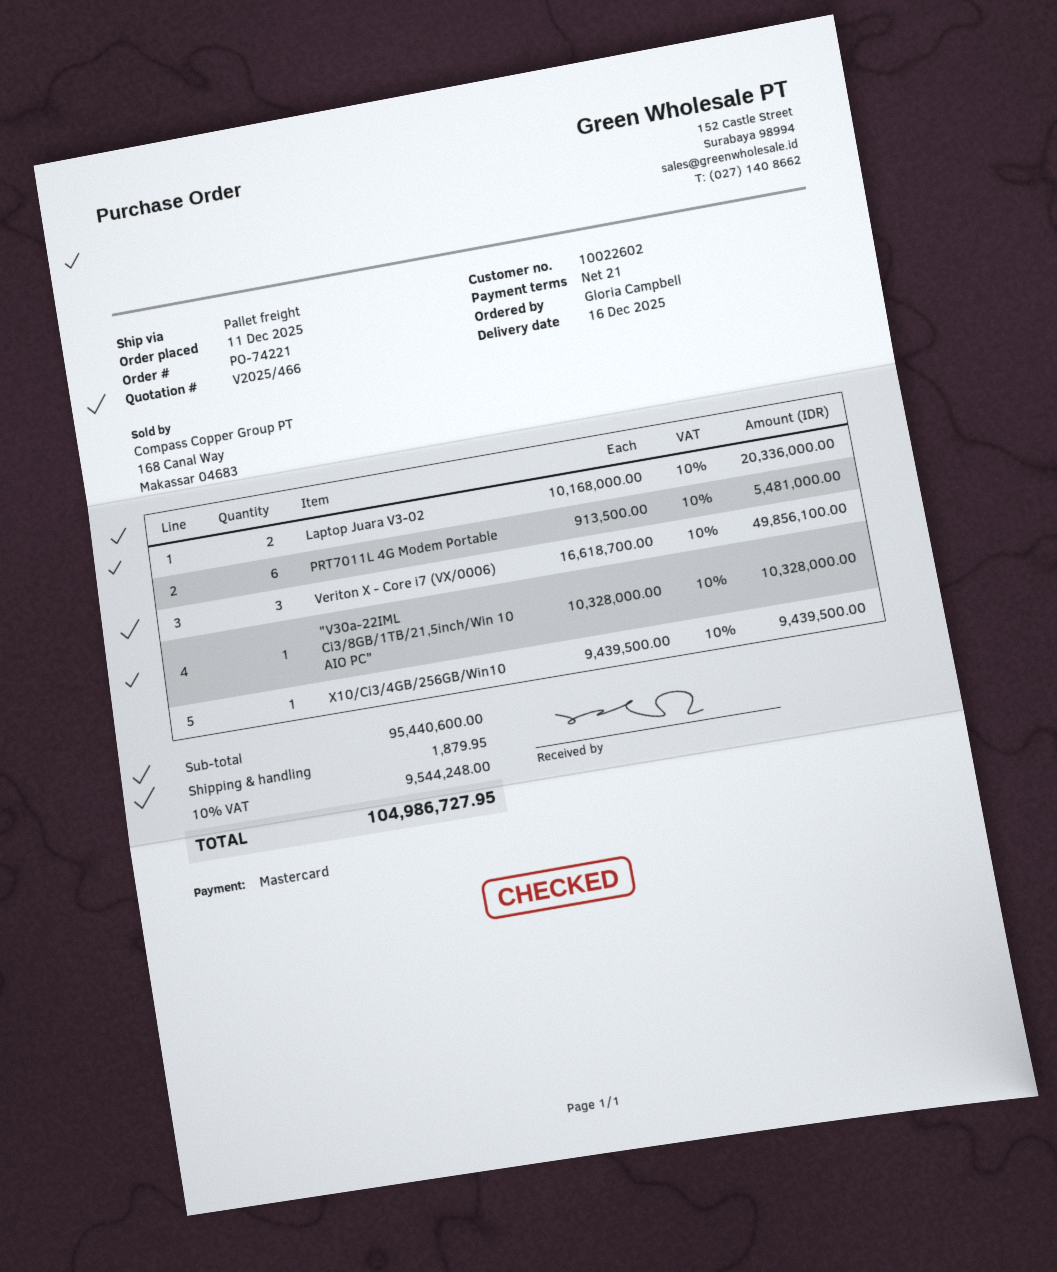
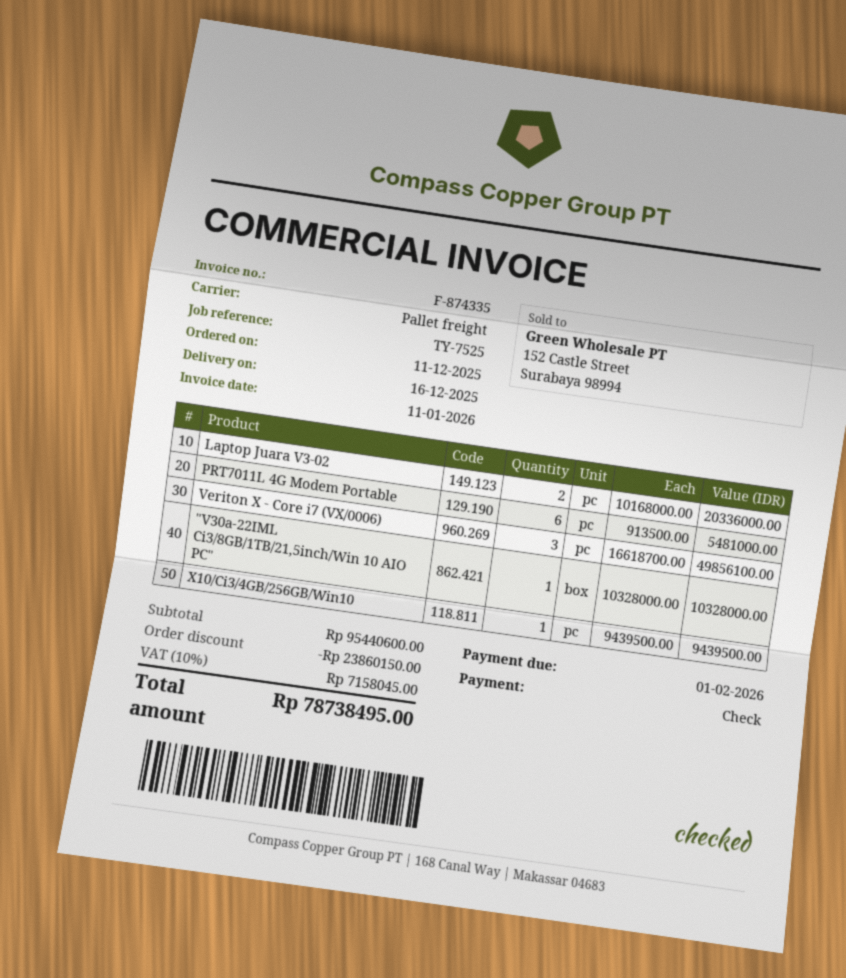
payment method: Mastercard -> cheque
discount: none -> 23860150.00
shipping: 1879.95 -> none
tax: 10% = 9544248.00 -> 10% = 7158045.00
total: 104986727.95 -> 78738495.00

